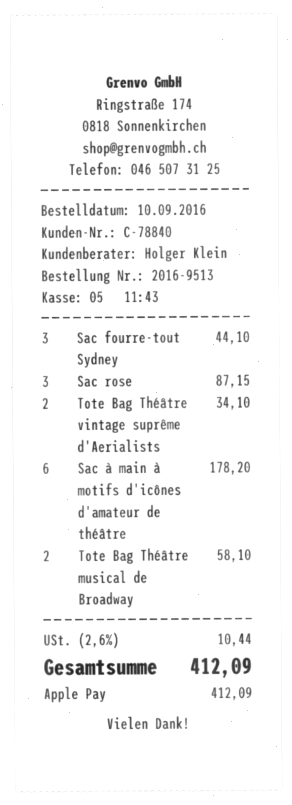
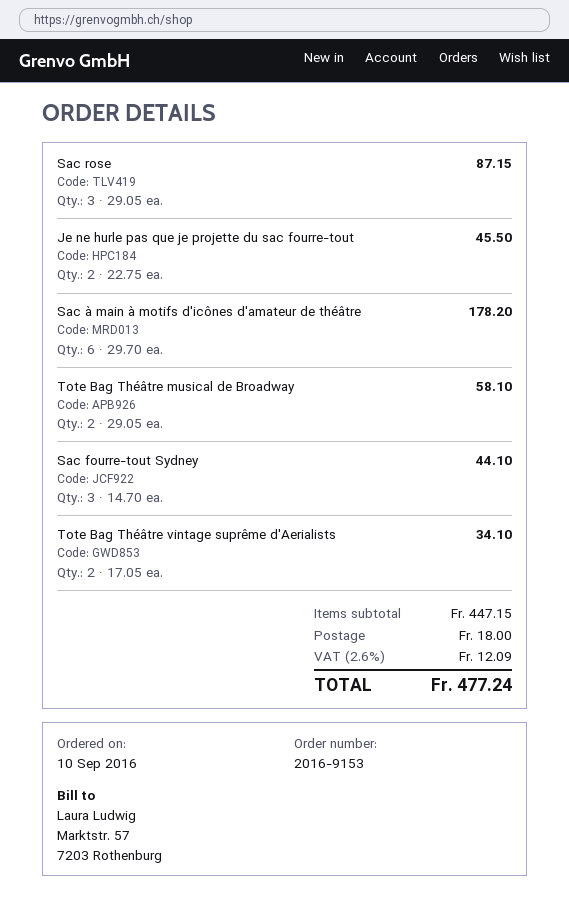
order number: 2016-9513 -> 2016-9153
Je ne hurle pas que je projette du sac fourre-tout: none -> 2 for 45.50
shipping: none -> 18.00
tax: 2.6% = 10.44 -> 2.6% = 12.09
total: 412.09 -> 477.24

